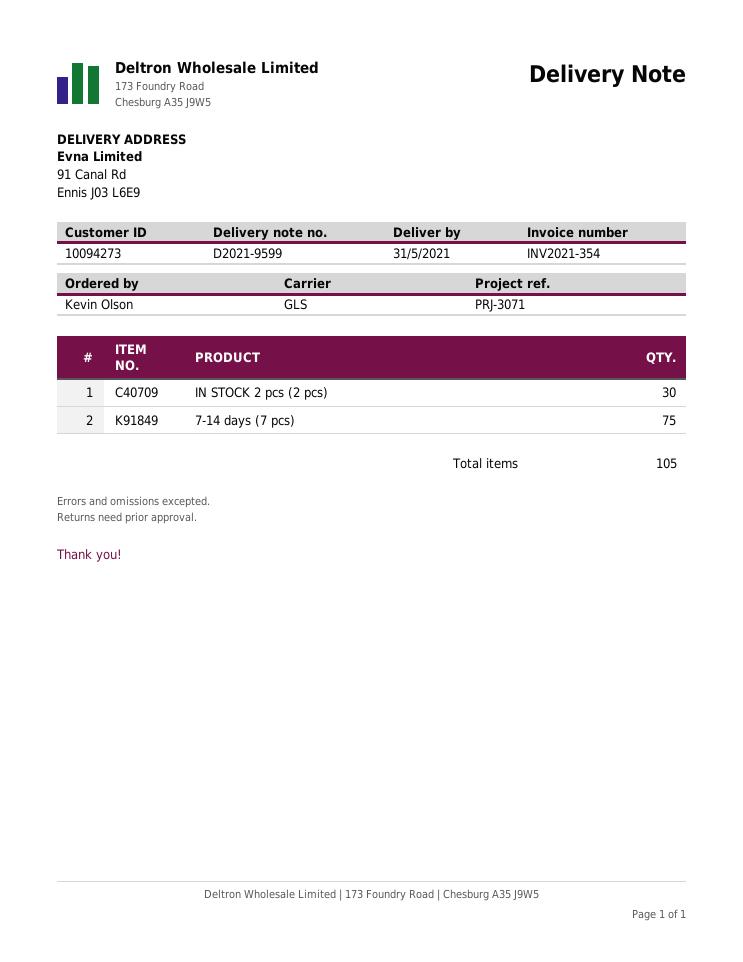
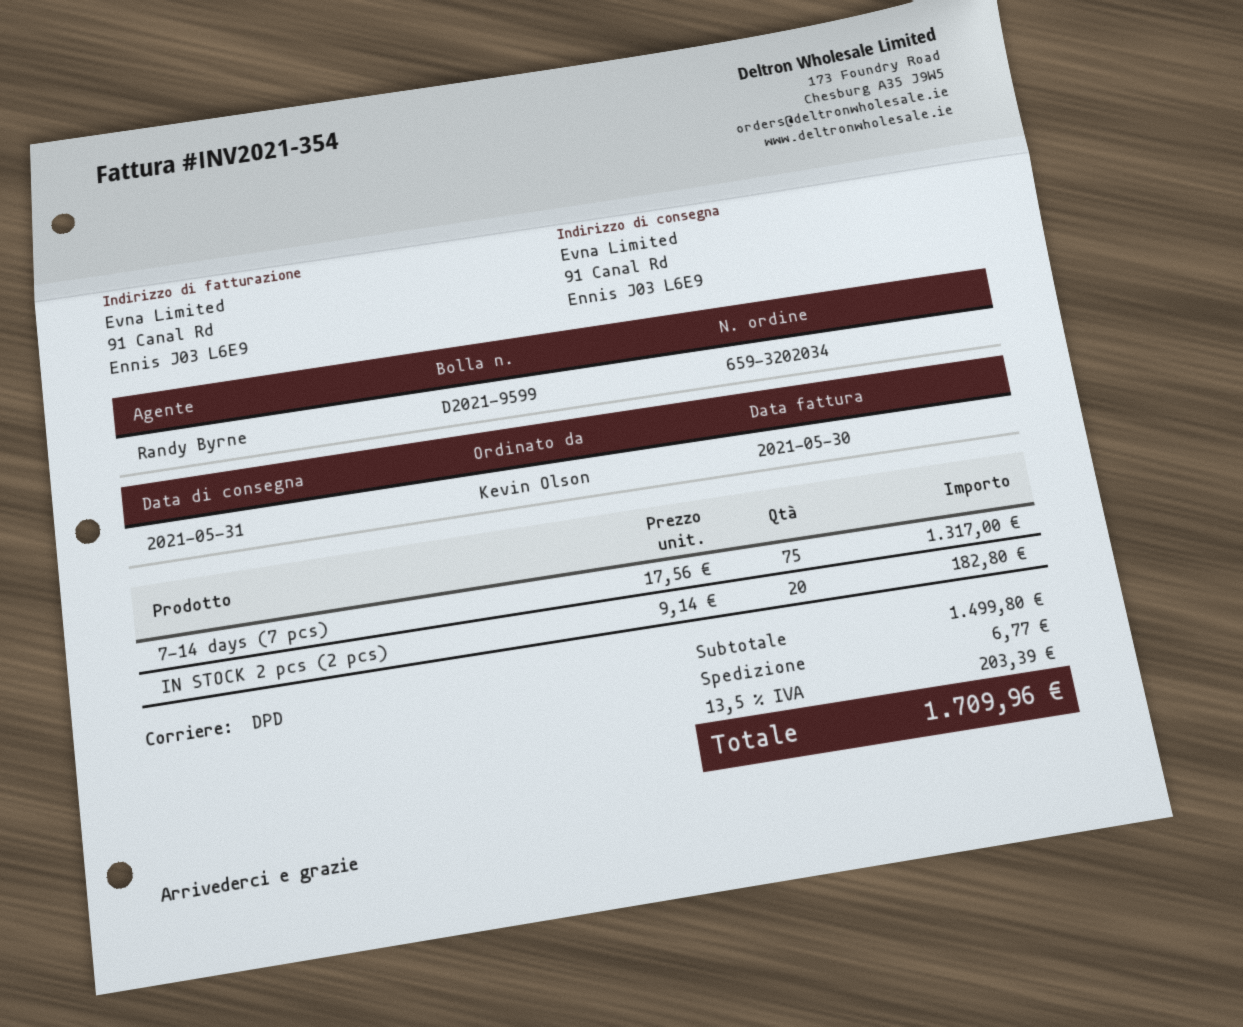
shipping method: GLS -> DPD
IN STOCK 2 pcs (2 pcs): 30 -> 20

